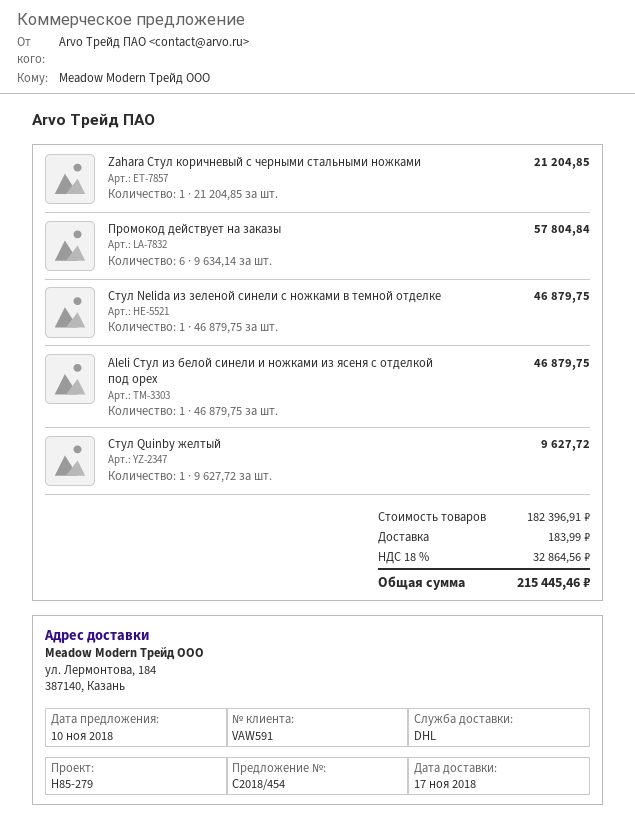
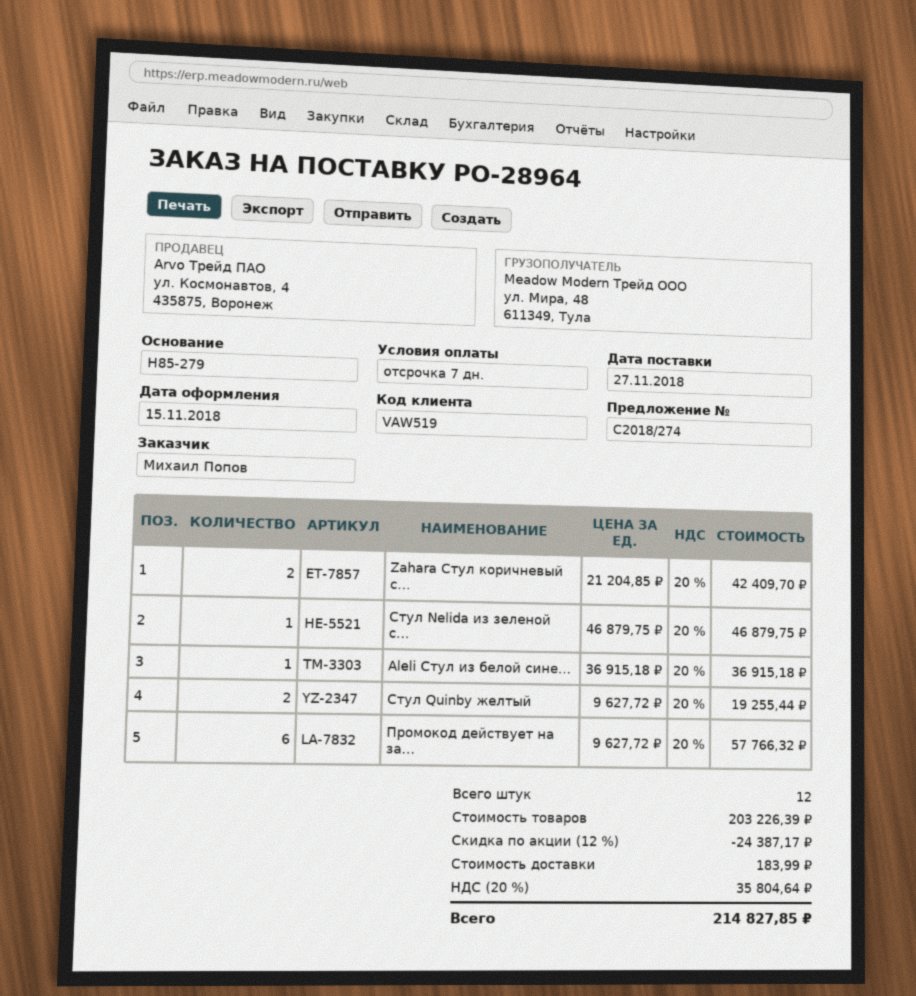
quote number: C2018/454 -> C2018/274
delivery date: 2018-11-17 -> 2018-11-27
customer number: VAW591 -> VAW519
ship to: ул. Лермонтова, 184, 387140, Казань -> ул. Мира, 48, 611349, Тула
Zahara Стул коричневый с черными стальными ножками: 1 x 21204.85 = 21204.85 -> 2 x 21204.85 = 42409.70
Промокод действует на заказы: 6 x 9634.14 = 57804.84 -> 6 x 9627.72 = 57766.32
Aleli Стул из белой синели и ножками из ясеня с отделкой под орех: 1 x 46879.75 = 46879.75 -> 1 x 36915.18 = 36915.18
Стул Quinby желтый: 1 x 9627.72 = 9627.72 -> 2 x 9627.72 = 19255.44
subtotal: 182396.91 -> 203226.39
discount: none -> 12% = 24387.17
tax: 18% = 32864.56 -> 20% = 35804.64
total: 215445.46 -> 214827.85

